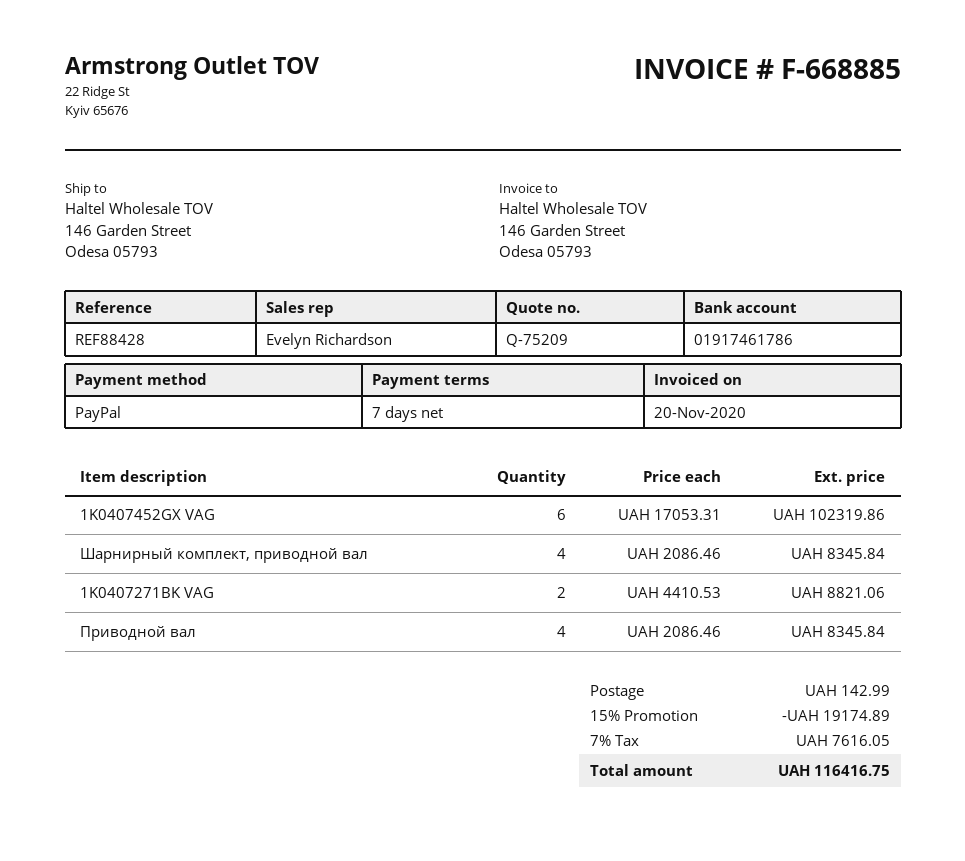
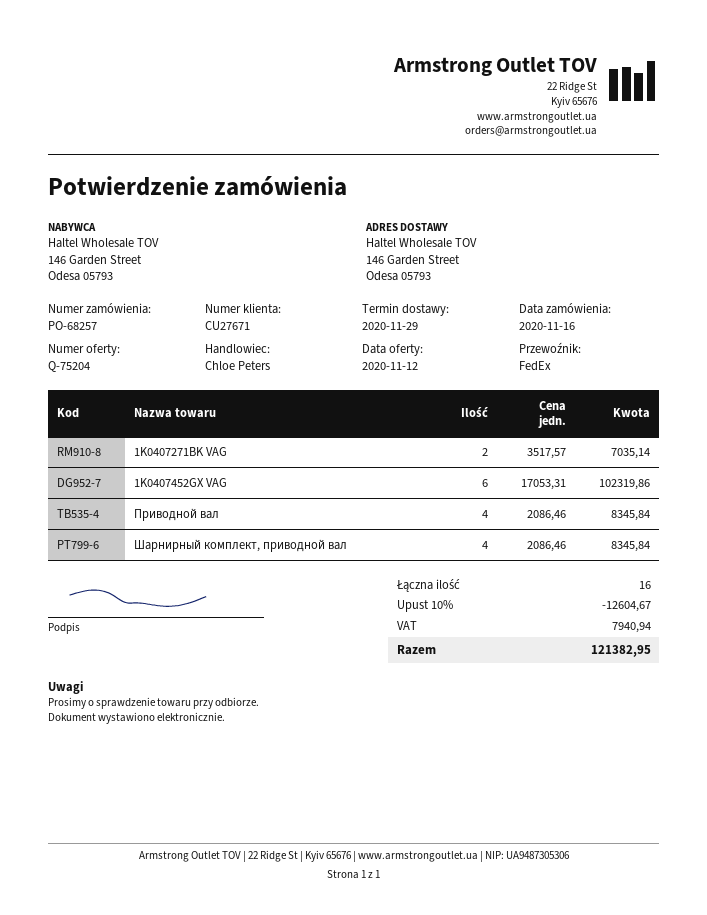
quote number: Q-75209 -> Q-75204
sales rep: Evelyn Richardson -> Chloe Peters
1K0407271BK VAG: 2 x 4410.53 = 8821.06 -> 2 x 3517.57 = 7035.14
discount: 15% = 19174.89 -> 10% = 12604.67
shipping: 142.99 -> none
tax: 7616.05 -> 7940.94
total: 116416.75 -> 121382.95

